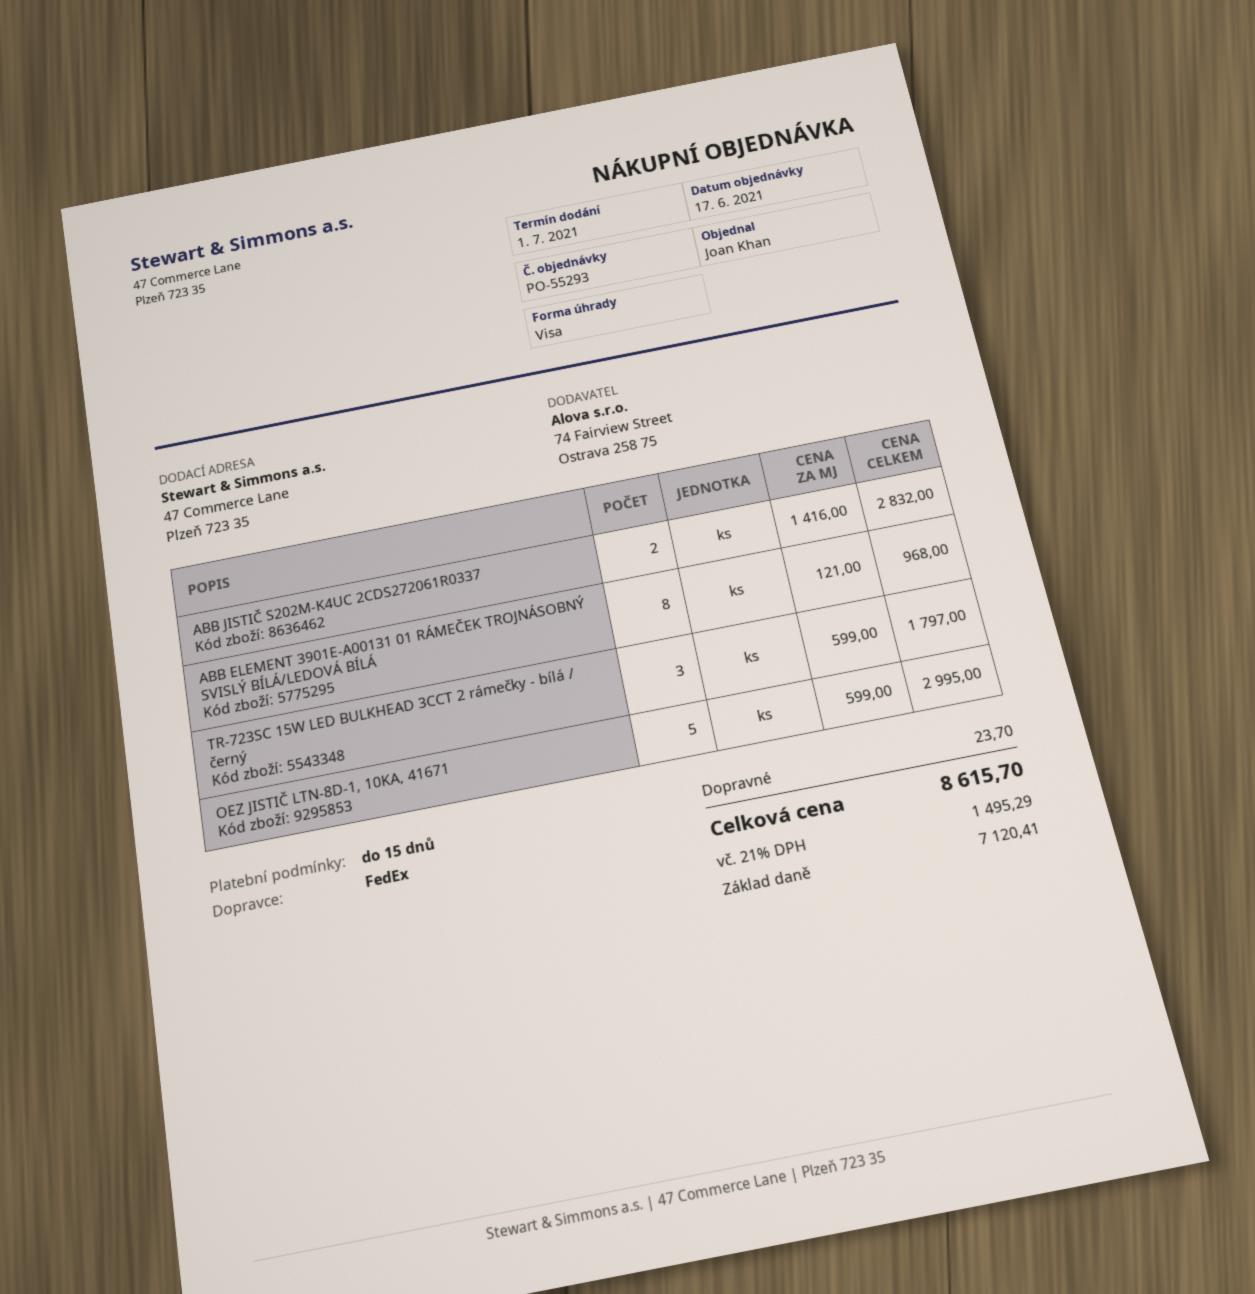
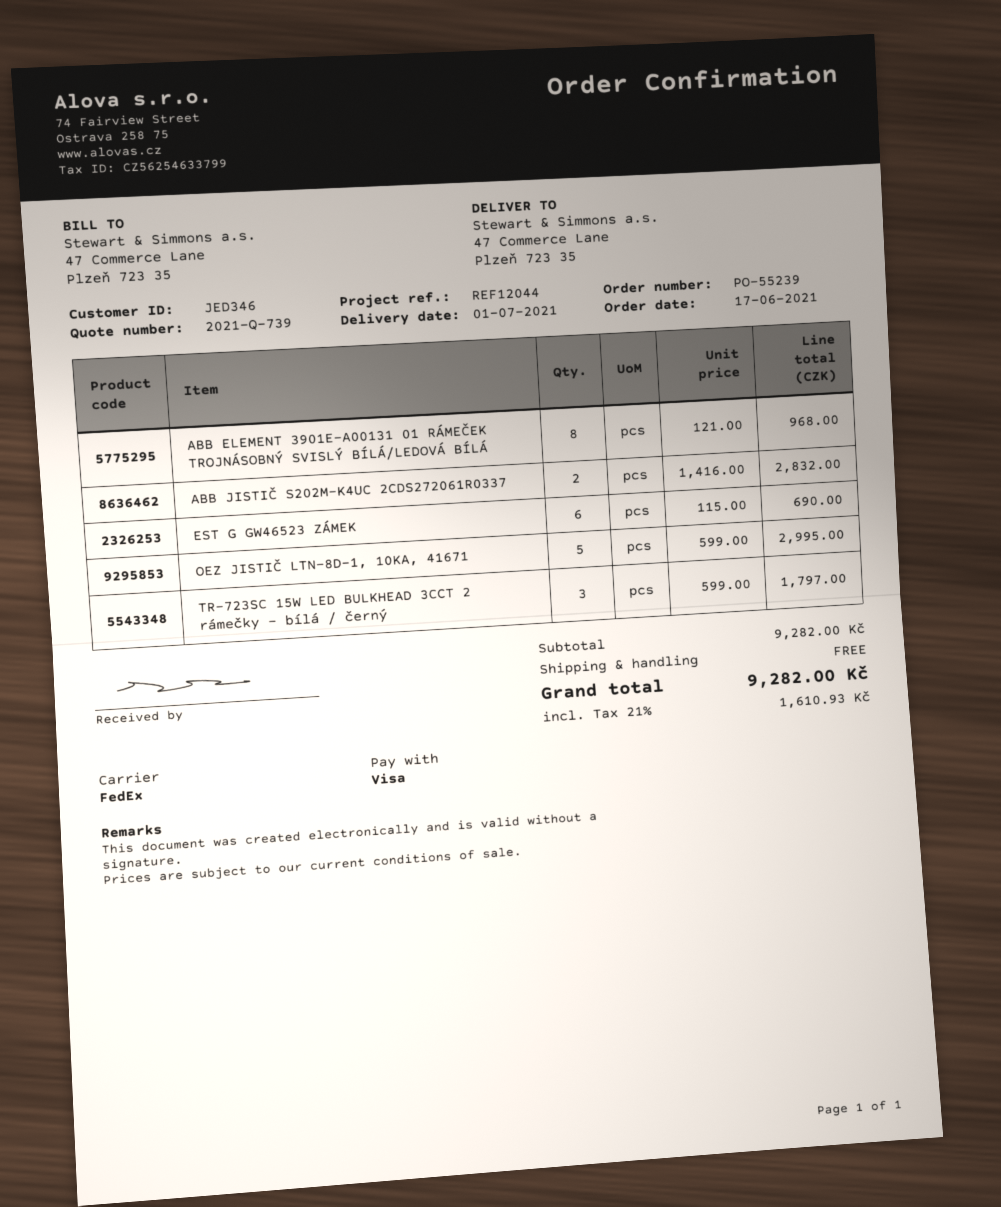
order number: PO-55293 -> PO-55239
EST G GW46523 ZÁMEK: none -> 6 x 115.00 = 690.00
shipping: 23.70 -> 0.00
tax: 21% = 1495.29 -> 21% = 1610.93
total: 8615.70 -> 9282.00

